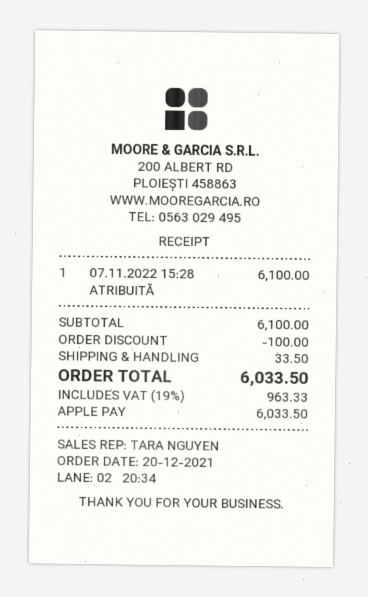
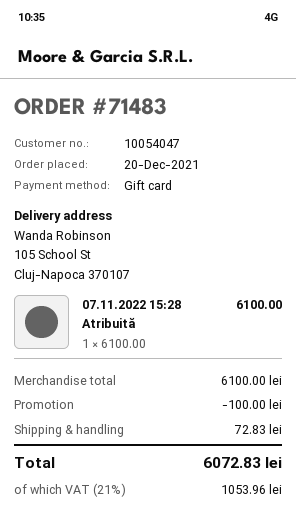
payment method: Apple Pay -> gift card
shipping: 33.50 -> 72.83
tax: 19% = 963.33 -> 21% = 1053.96
total: 6033.50 -> 6072.83

